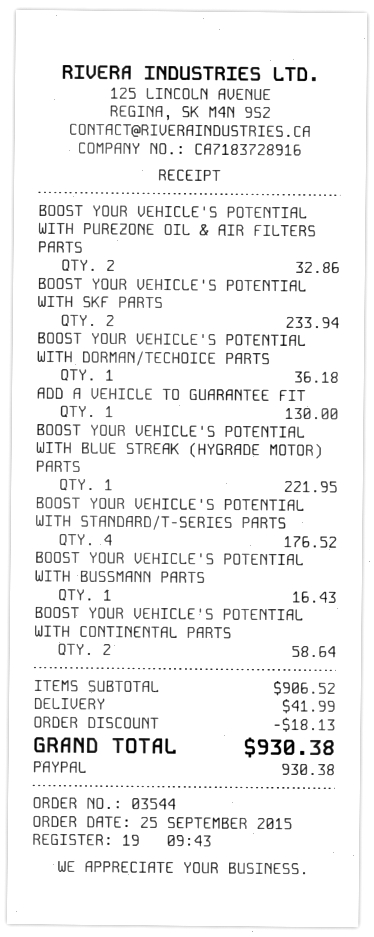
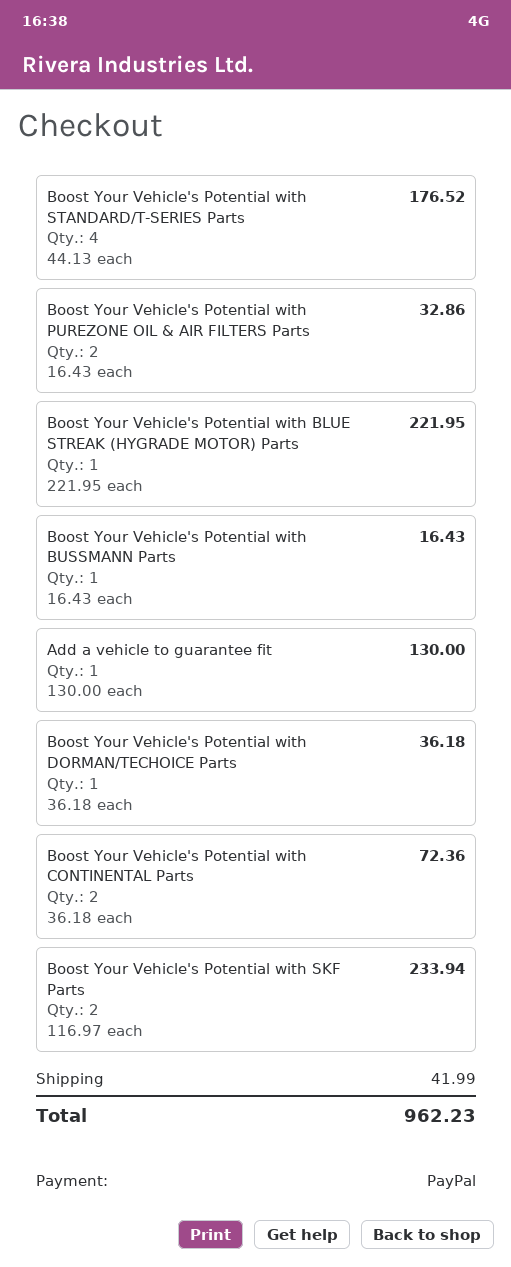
BOOST YOUR VEHICLE'S POTENTIAL WITH CONTINENTAL PARTS: 2 for 58.64 -> 2 for 72.36
discount: 18.13 -> none
total: 930.38 -> 962.23

